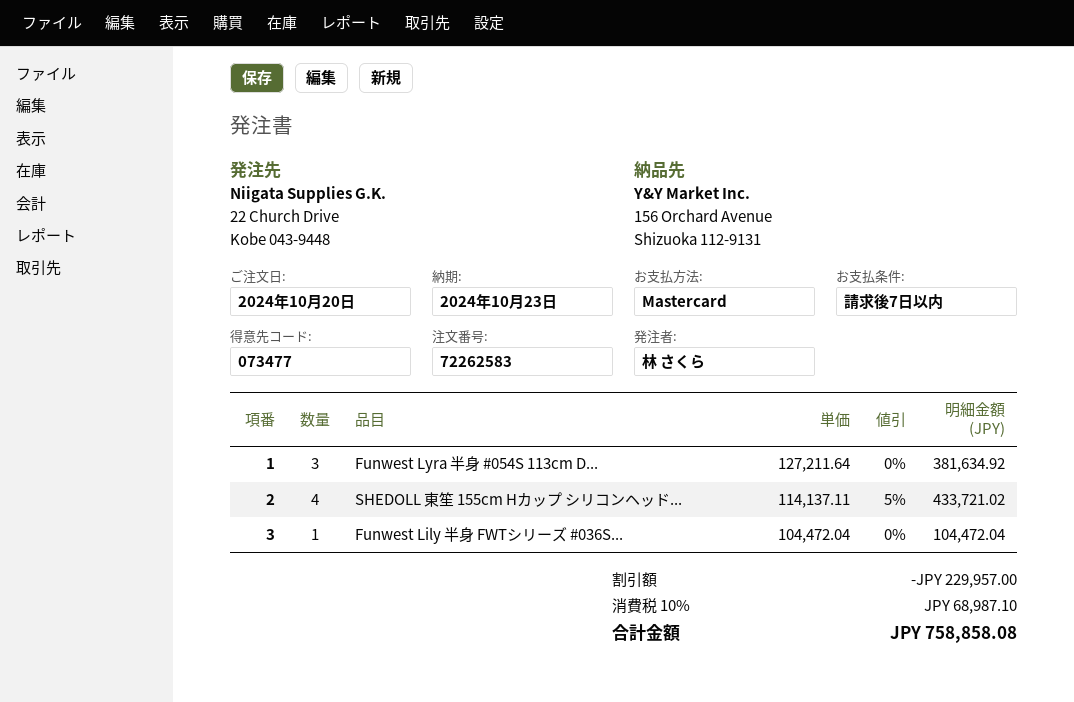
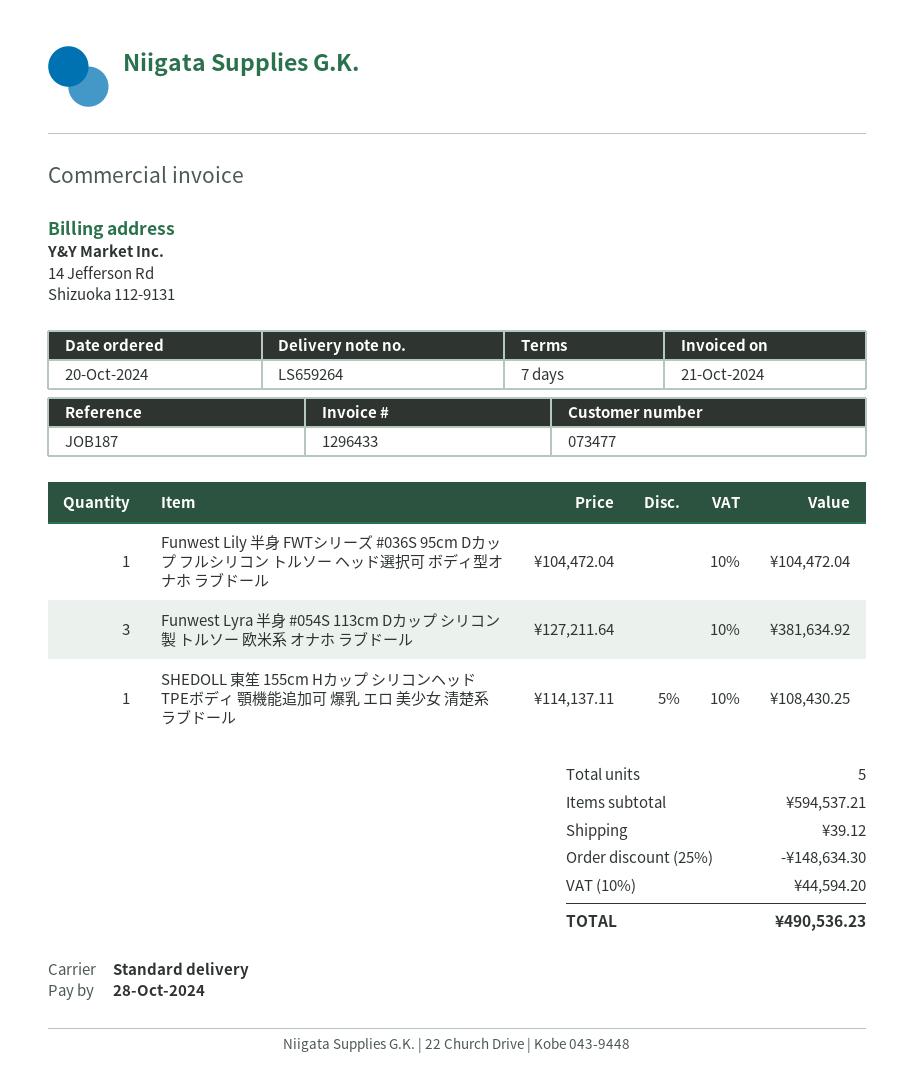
SHEDOLL 東笙 155cm Hカップ シリコンヘッド...: 4 x 114137.11 - 5% = 433721.02 -> 1 x 114137.11 - 5% = 108430.25
discount: 229957.00 -> 148634.30
shipping: none -> 39.12
tax: 10% = 68987.10 -> 10% = 44594.20
total: 758858.08 -> 490536.23

